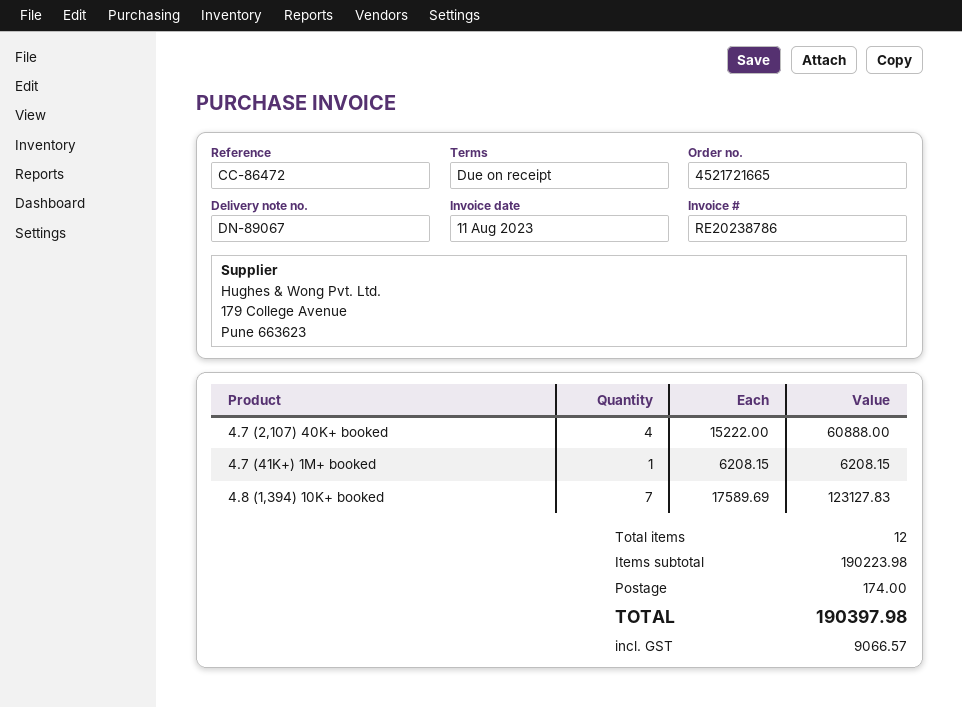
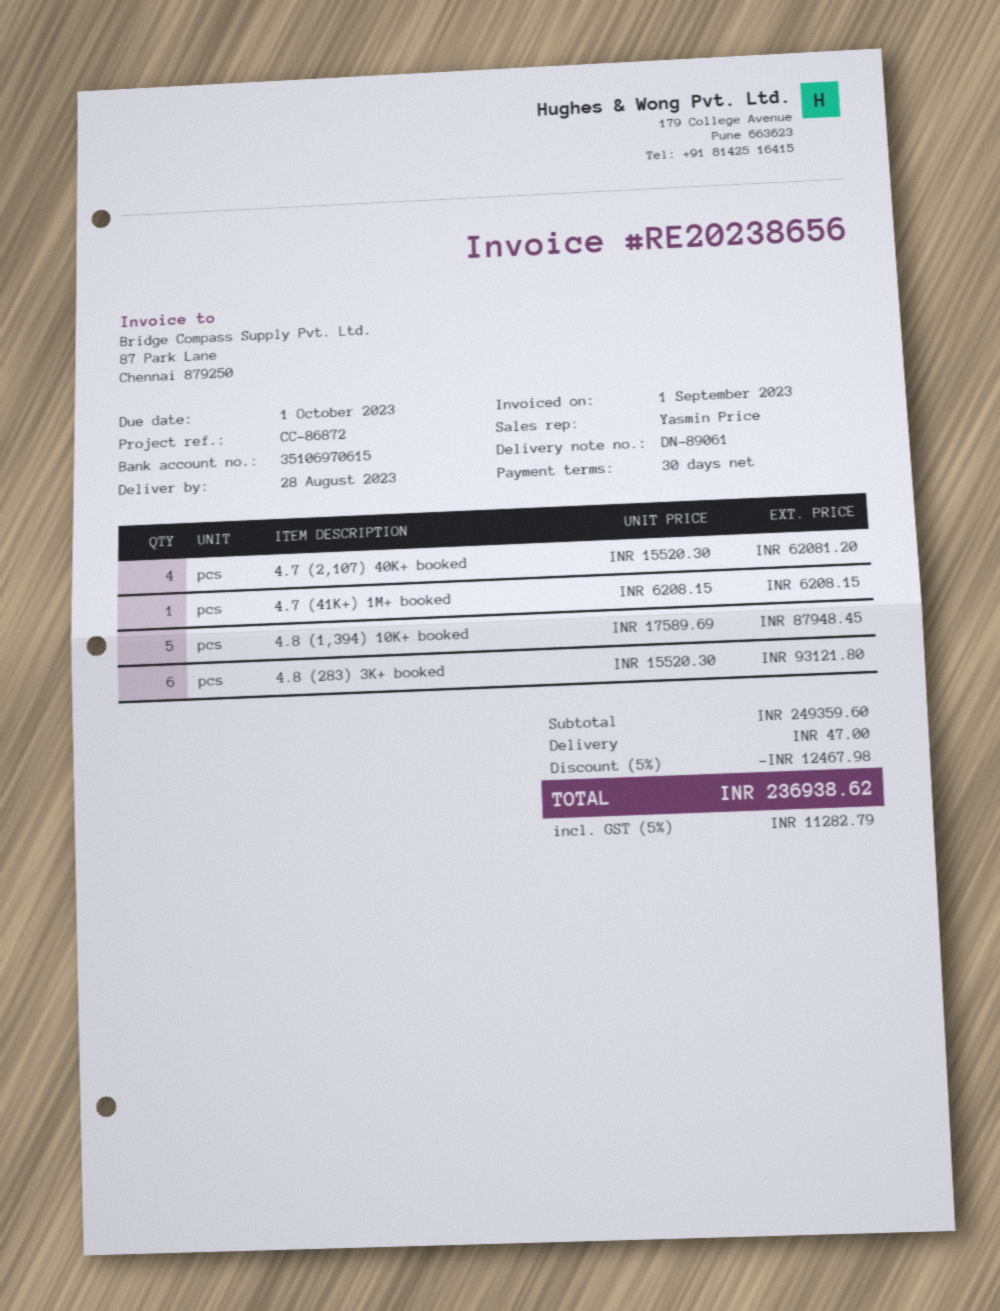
delivery note number: DN-89067 -> DN-89061
invoice number: RE20238786 -> RE20238656
invoice date: 2023-08-11 -> 2023-09-01
payment terms: on receipt -> 30 days
reference: CC-86472 -> CC-86872
4.7 (2,107) 40K+ booked: 4 x 15222.00 = 60888.00 -> 4 x 15520.30 = 62081.20
4.8 (1,394) 10K+ booked: 7 x 17589.69 = 123127.83 -> 5 x 17589.69 = 87948.45
4.8 (283) 3K+ booked: none -> 6 x 15520.30 = 93121.80
subtotal: 190223.98 -> 249359.60
discount: none -> 5% = 12467.98
shipping: 174.00 -> 47.00
tax: 9066.57 -> 11282.79
total: 190397.98 -> 236938.62

